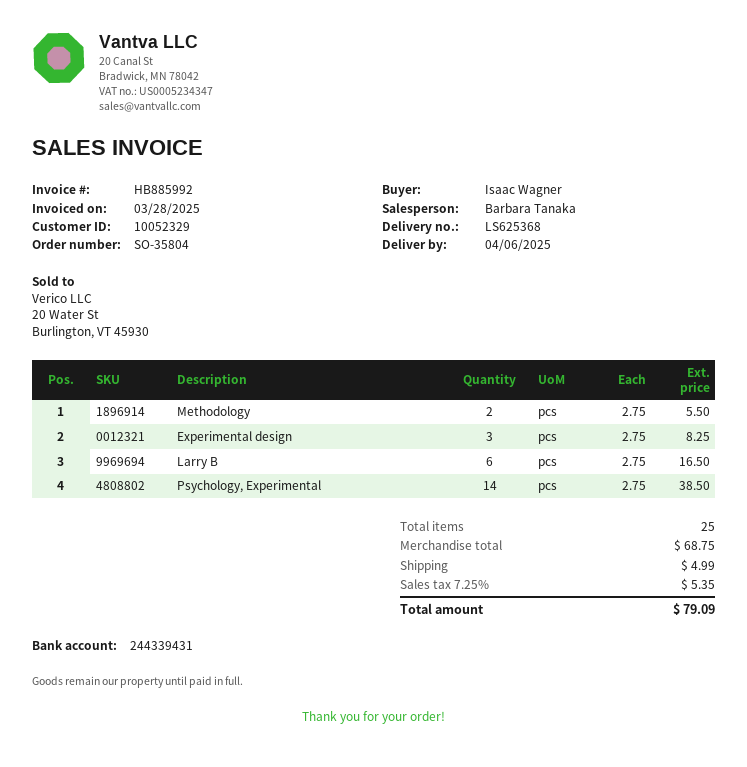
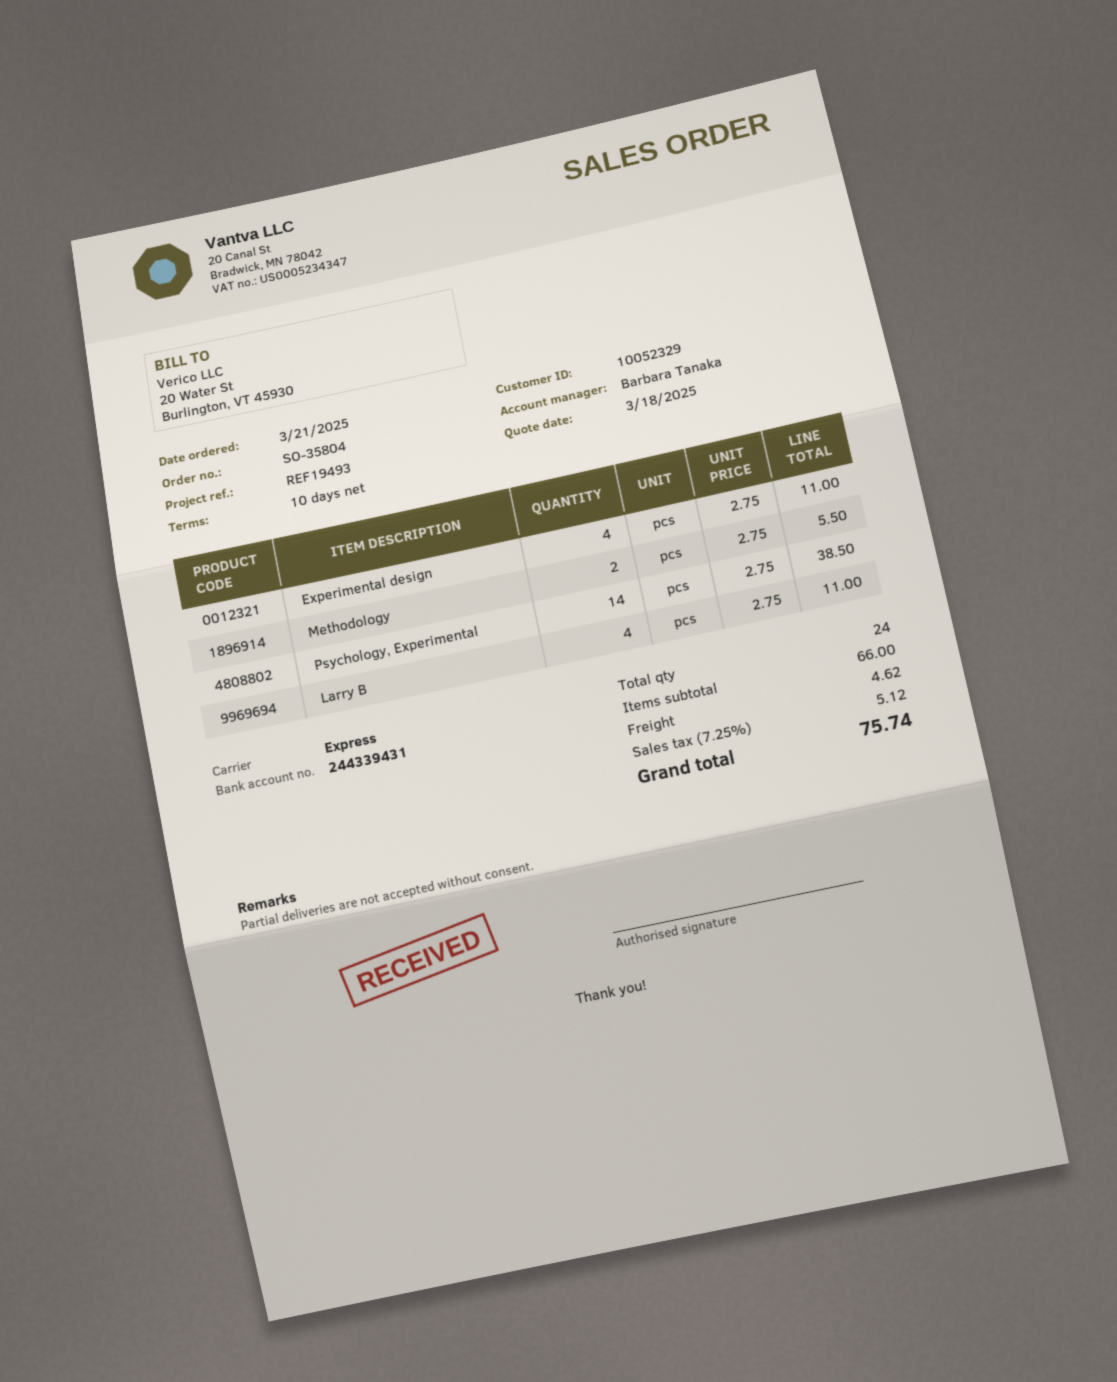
Experimental design: 3 x 2.75 = 8.25 -> 4 x 2.75 = 11.00
Larry B: 6 x 2.75 = 16.50 -> 4 x 2.75 = 11.00
total quantity: 25 -> 24
subtotal: 68.75 -> 66.00
shipping: 4.99 -> 4.62
tax: 7.25% = 5.35 -> 7.25% = 5.12
total: 79.09 -> 75.74

